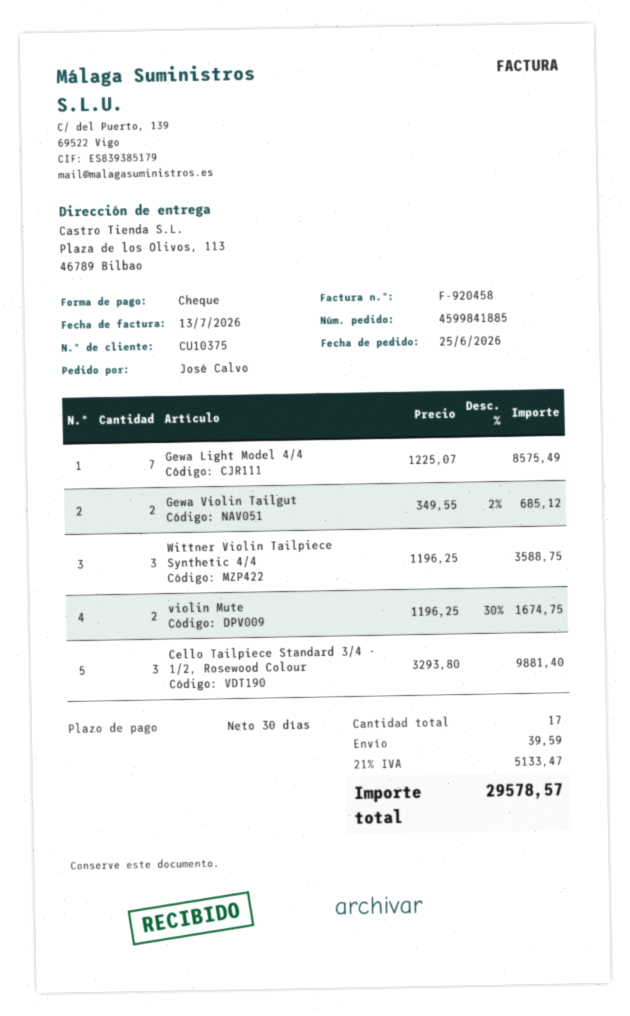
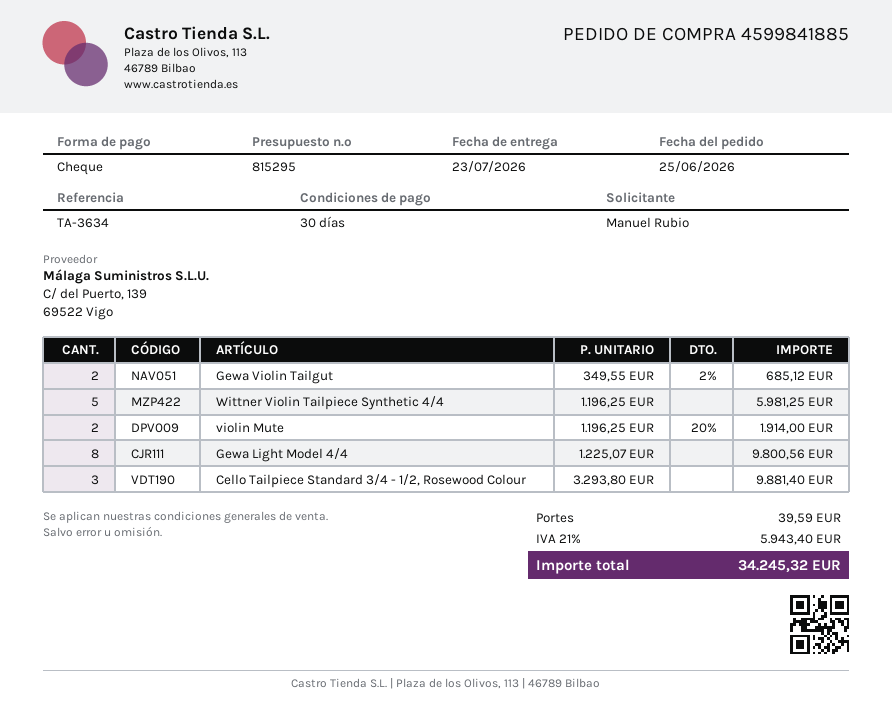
ordered by: José Calvo -> Manuel Rubio
Gewa Light Model 4/4: 7 x 1225.07 = 8575.49 -> 8 x 1225.07 = 9800.56
Wittner Violin Tailpiece Synthetic 4/4: 3 x 1196.25 = 3588.75 -> 5 x 1196.25 = 5981.25
violin Mute: 2 x 1196.25 - 30% = 1674.75 -> 2 x 1196.25 - 20% = 1914.00
tax: 21% = 5133.47 -> 21% = 5943.40
total: 29578.57 -> 34245.32

